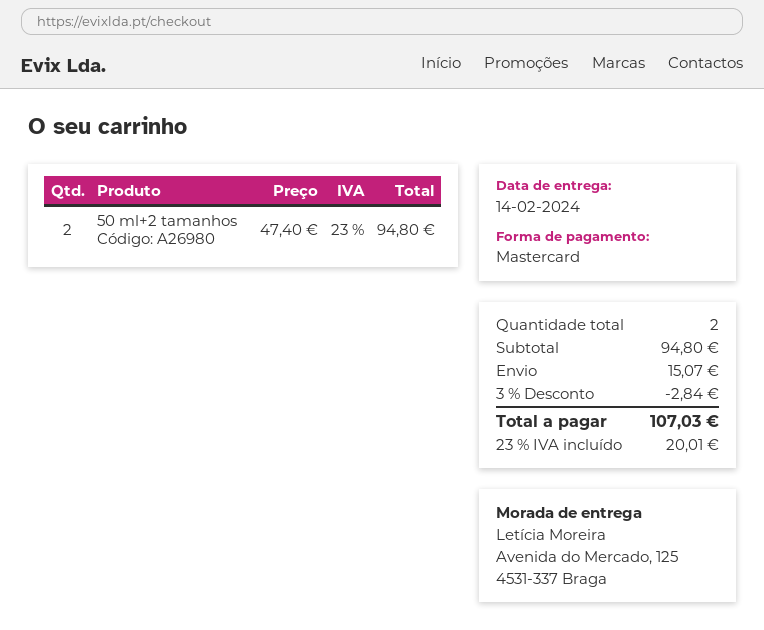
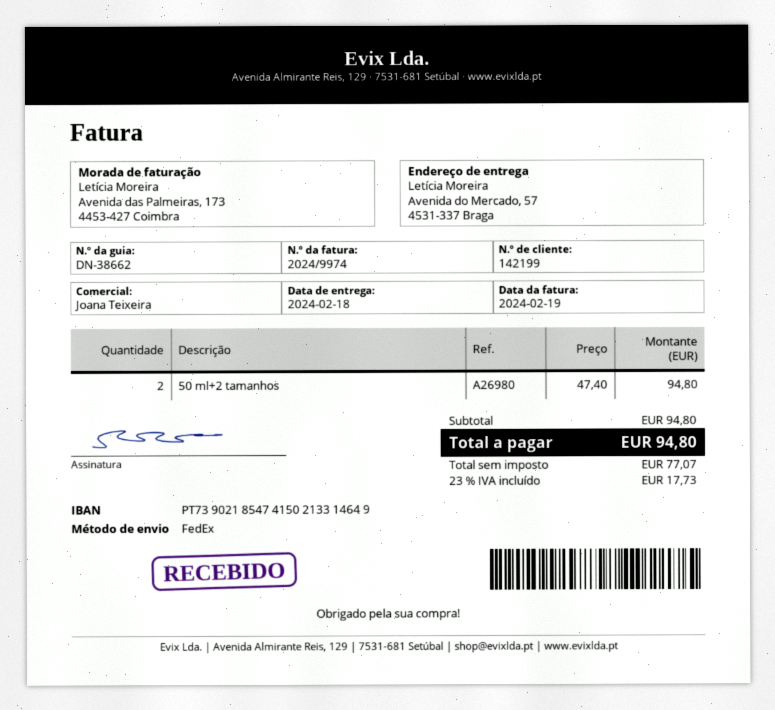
delivery date: 2024-02-14 -> 2024-02-18
ship to: Avenida do Mercado, 125, 4531-337 Braga -> Avenida do Mercado, 57, 4531-337 Braga
discount: 3% = 2.84 -> none
shipping: 15.07 -> none
tax: 23% = 20.01 -> 23% = 17.73
total: 107.03 -> 94.80

